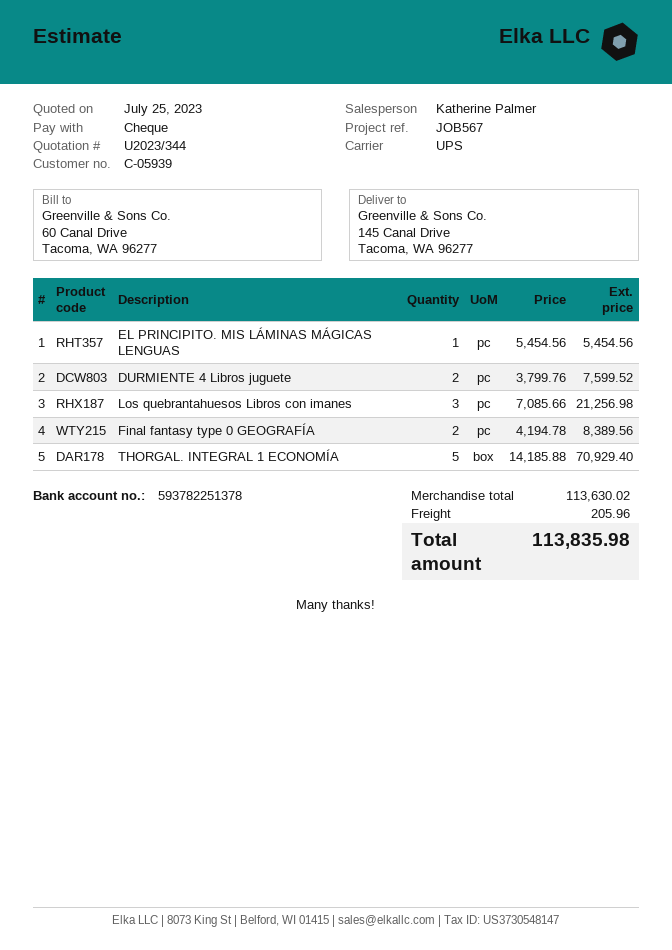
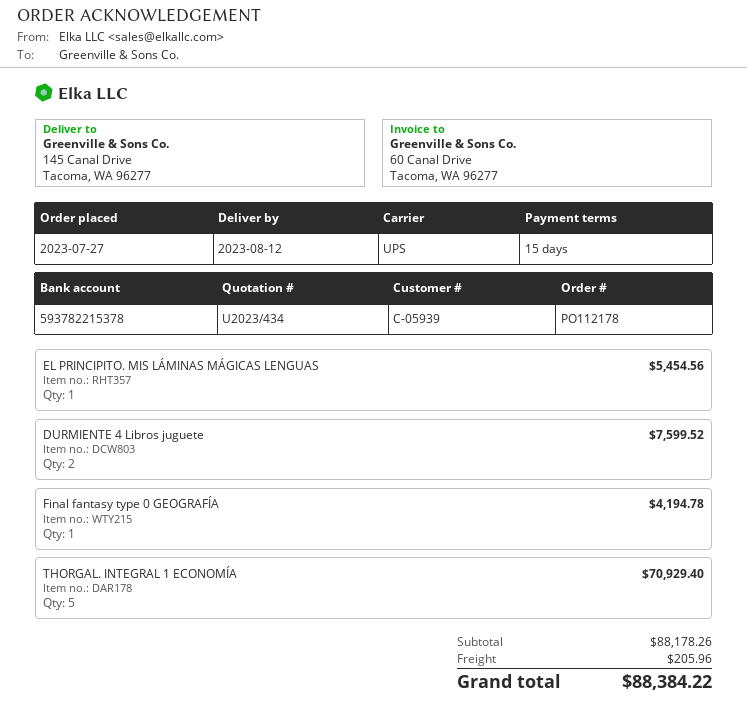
quote number: U2023/344 -> U2023/434
bank account: 593782251378 -> 593782215378
Los quebrantahuesos Libros con imanes: 3 for 21256.98 -> none
Final fantasy type 0 GEOGRAFÍA: 2 for 8389.56 -> 1 for 4194.78
subtotal: 113630.02 -> 88178.26
total: 113835.98 -> 88384.22

